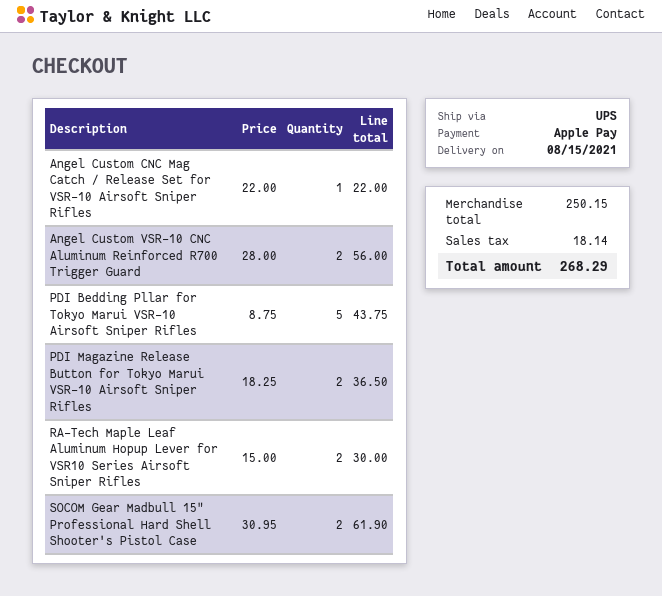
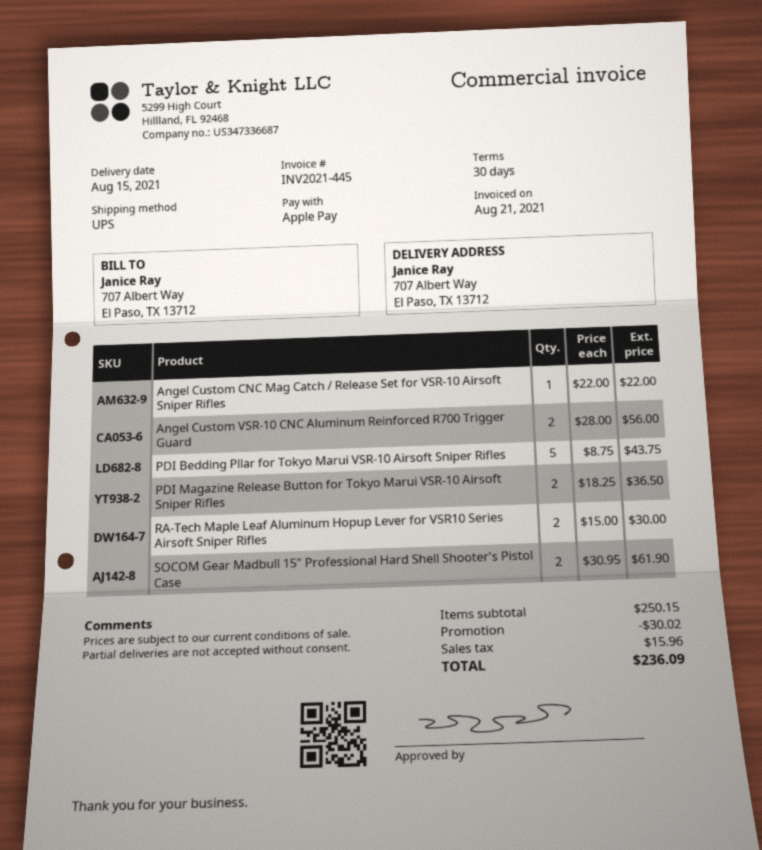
discount: none -> 30.02
tax: 18.14 -> 15.96
total: 268.29 -> 236.09

